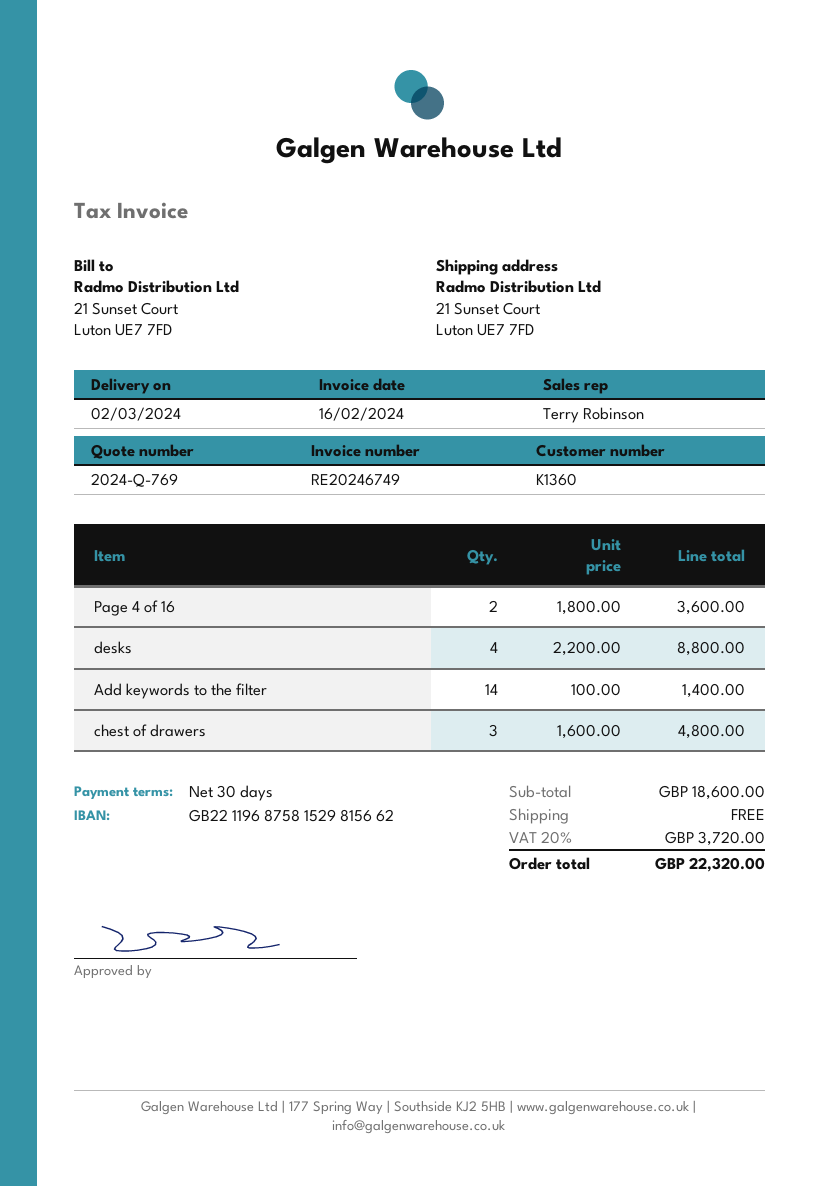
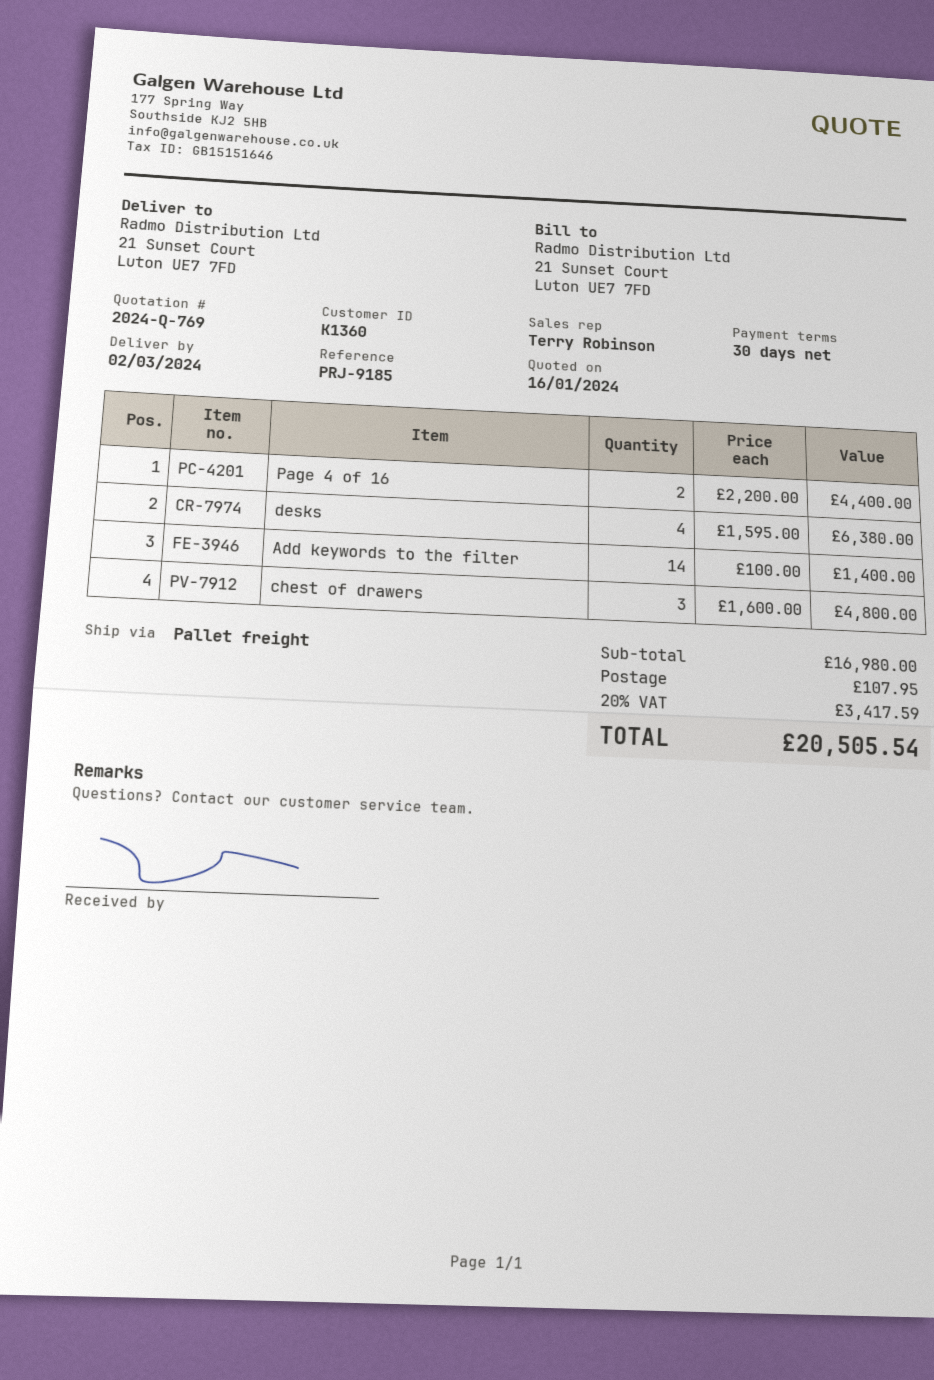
Page 4 of 16: 2 x 1800.00 = 3600.00 -> 2 x 2200.00 = 4400.00
desks: 4 x 2200.00 = 8800.00 -> 4 x 1595.00 = 6380.00
subtotal: 18600.00 -> 16980.00
shipping: 0.00 -> 107.95
tax: 20% = 3720.00 -> 20% = 3417.59
total: 22320.00 -> 20505.54

